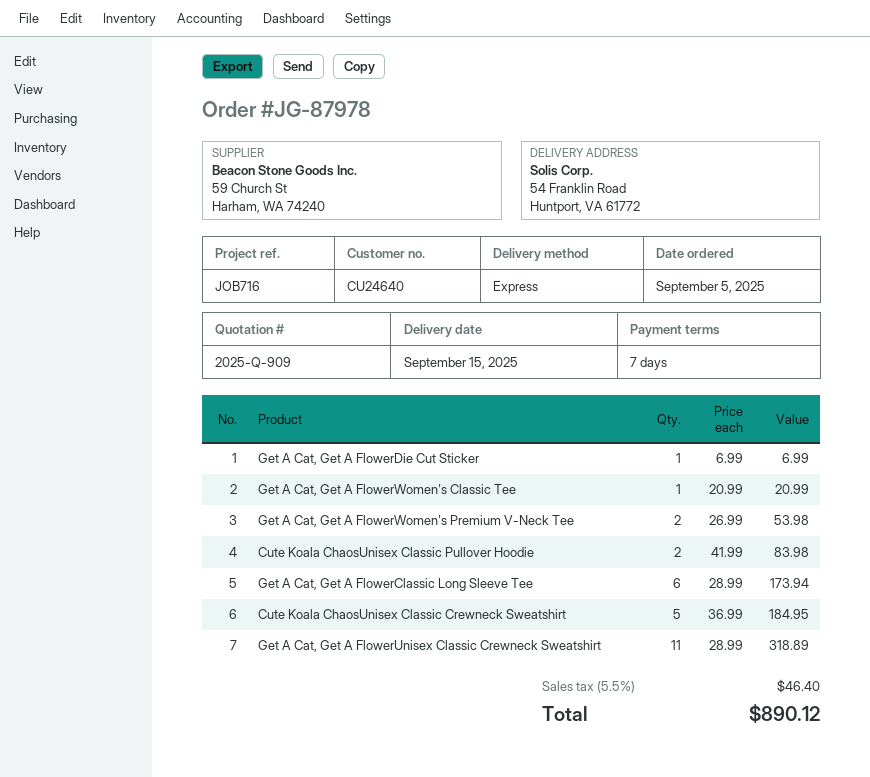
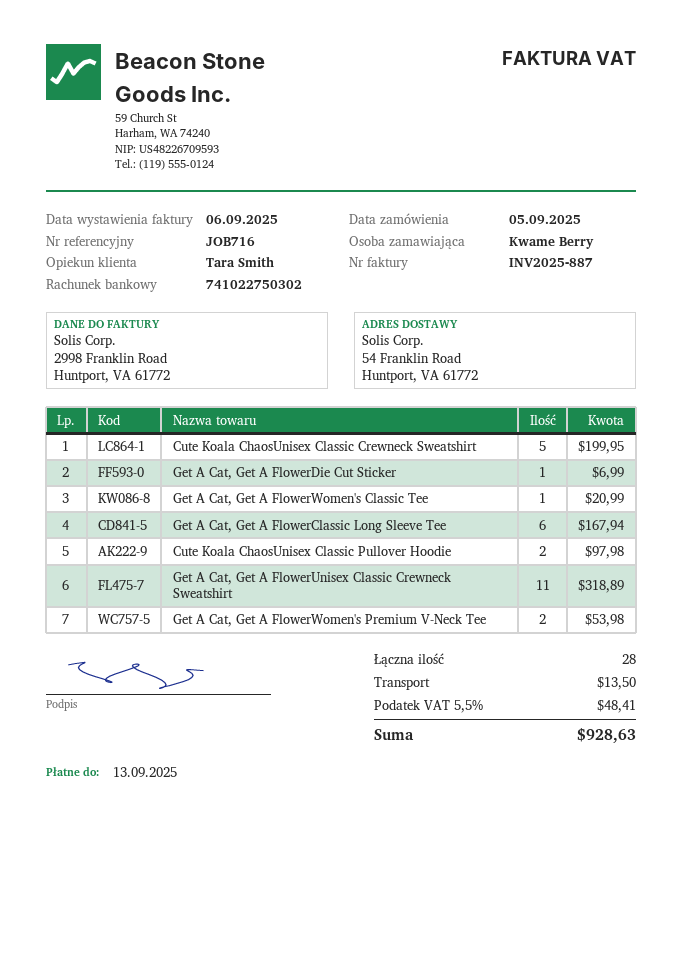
Cute Koala ChaosUnisex Classic Pullover Hoodie: 2 for 83.98 -> 2 for 97.98
Get A Cat, Get A FlowerClassic Long Sleeve Tee: 6 for 173.94 -> 6 for 167.94
Cute Koala ChaosUnisex Classic Crewneck Sweatshirt: 5 for 184.95 -> 5 for 199.95
shipping: none -> 13.50
tax: 5.5% = 46.40 -> 5.5% = 48.41
total: 890.12 -> 928.63

